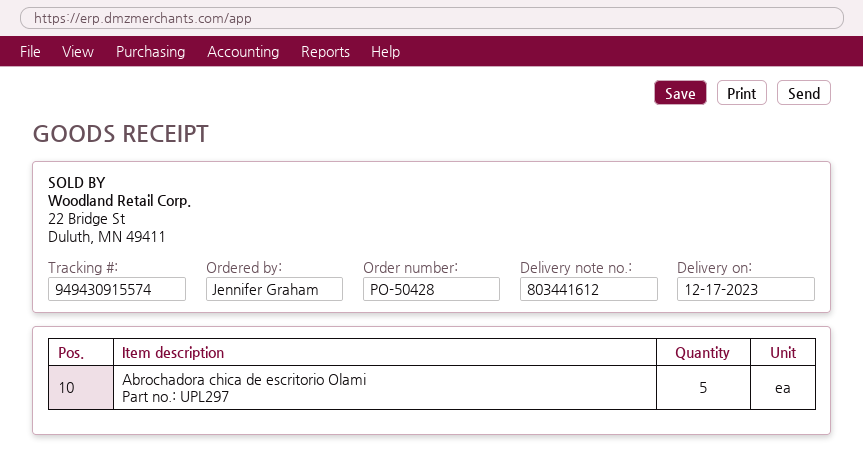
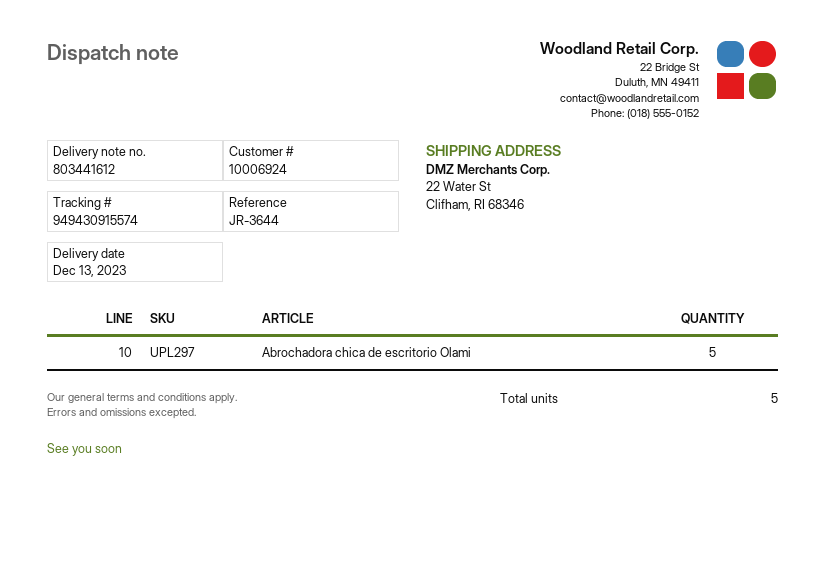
delivery date: 2023-12-17 -> 2023-12-13

